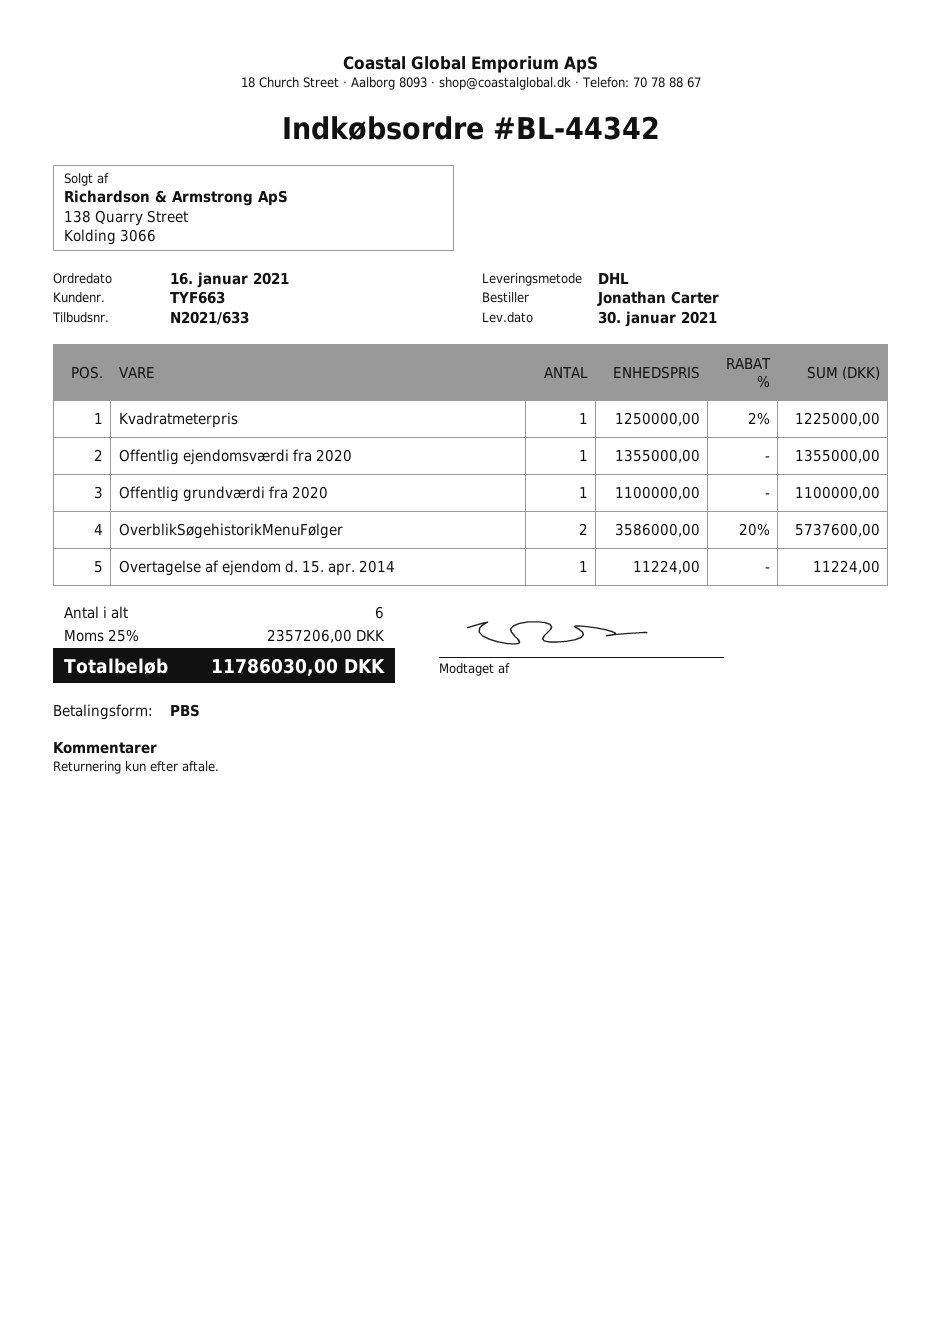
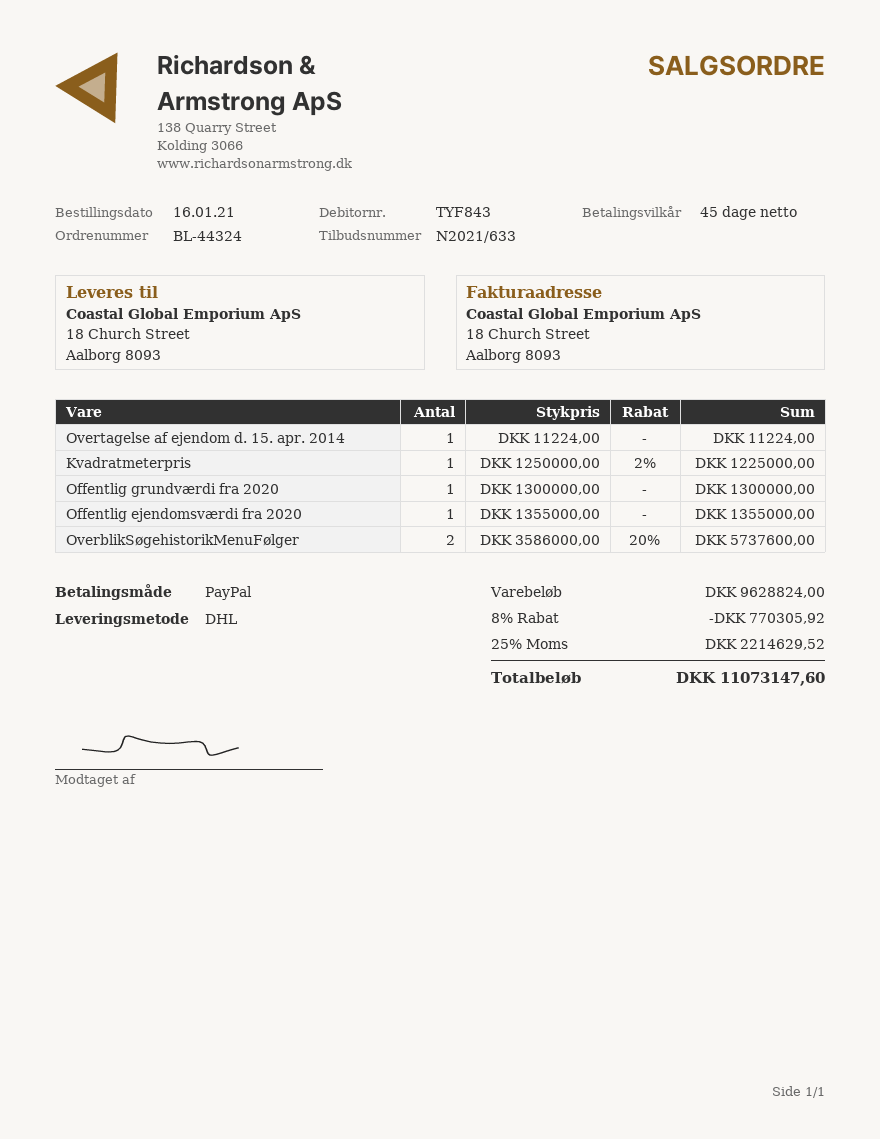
order number: BL-44342 -> BL-44324
customer number: TYF663 -> TYF843
payment method: direct debit -> PayPal
Offentlig grundværdi fra 2020: 1 x 1100000.00 = 1100000.00 -> 1 x 1300000.00 = 1300000.00
discount: none -> 8% = 770305.92
tax: 25% = 2357206.00 -> 25% = 2214629.52
total: 11786030.00 -> 11073147.60

